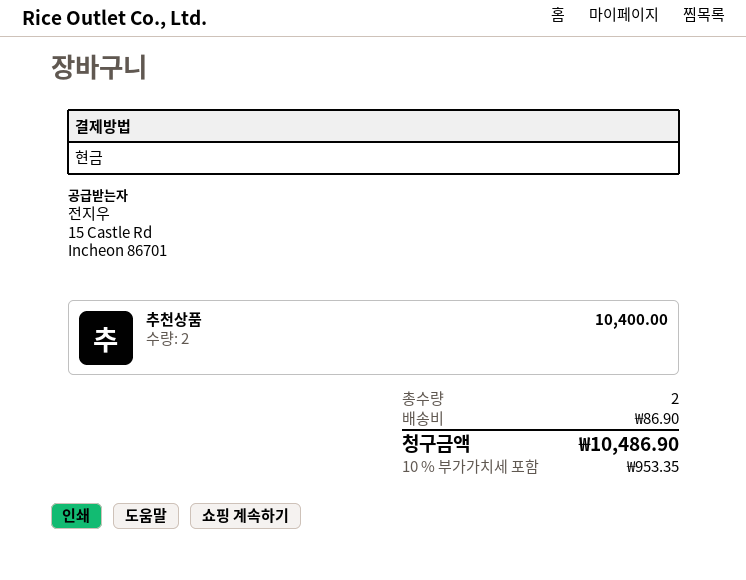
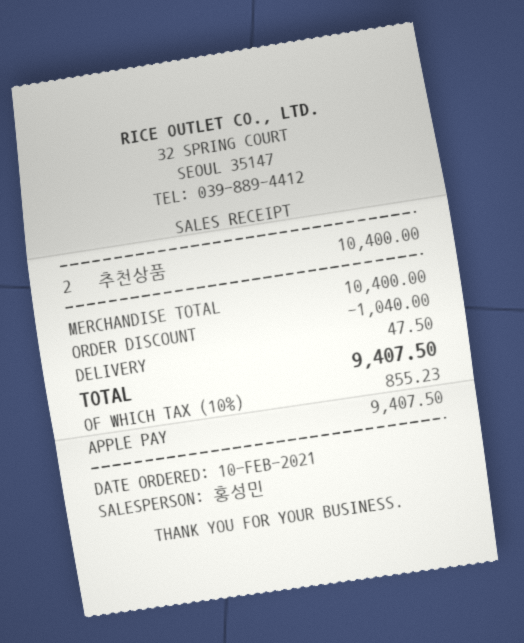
payment method: cash -> Apple Pay
discount: none -> 1040.00
shipping: 86.90 -> 47.50
tax: 10% = 953.35 -> 10% = 855.23
total: 10486.90 -> 9407.50

